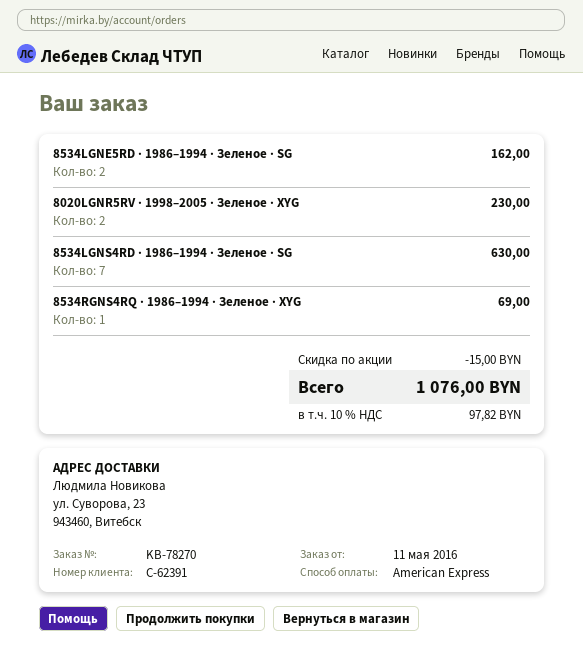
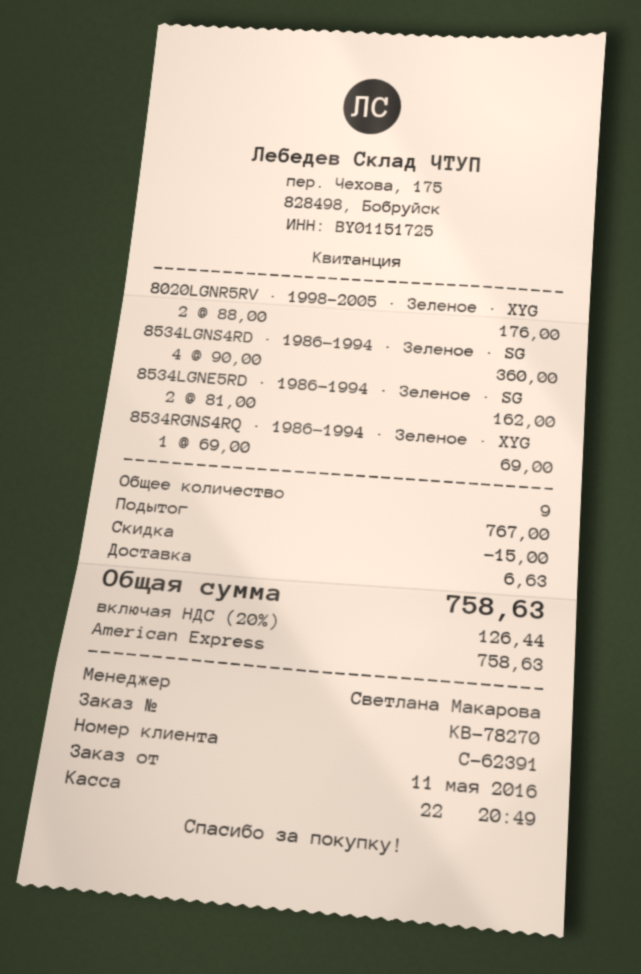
8020LGNR5RV · 1998–2005 · Зеленое · XYG: 2 for 230.00 -> 2 for 176.00
8534LGNS4RD · 1986–1994 · Зеленое · SG: 7 for 630.00 -> 4 for 360.00
shipping: none -> 6.63
tax: 10% = 97.82 -> 20% = 126.44
total: 1076.00 -> 758.63

